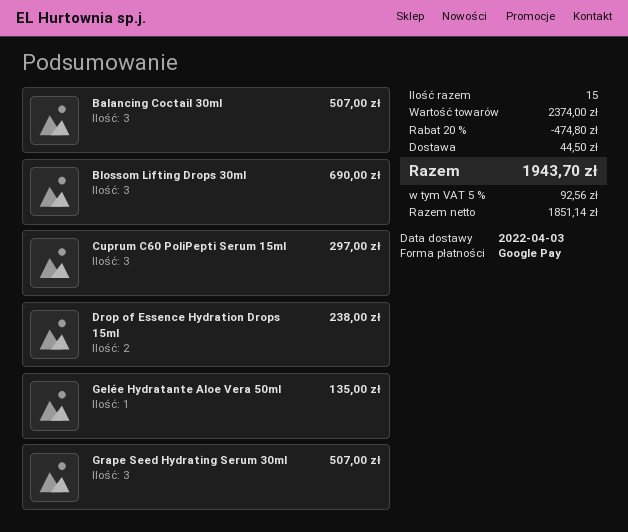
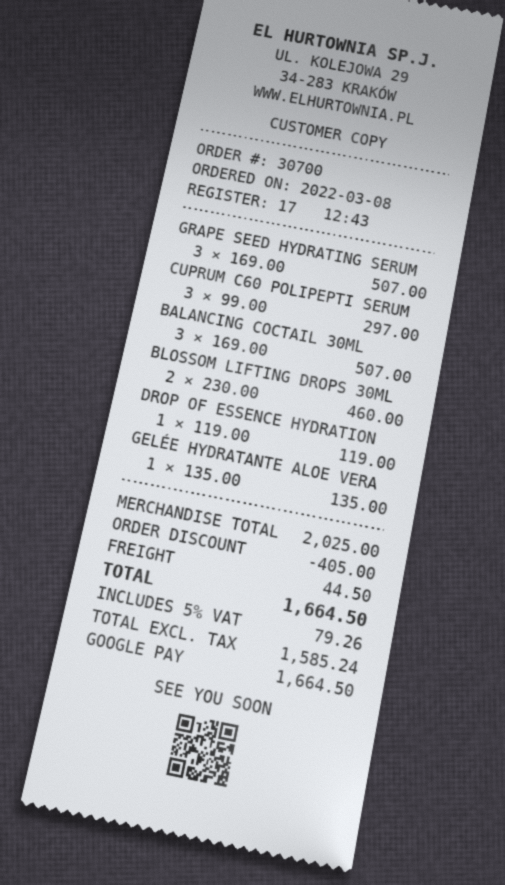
Blossom Lifting Drops 30ml: 3 for 690.00 -> 2 for 460.00
Drop of Essence Hydration Drops 15ml: 2 for 238.00 -> 1 for 119.00
subtotal: 2374.00 -> 2025.00
discount: 474.80 -> 405.00
net: 1851.14 -> 1585.24
tax: 5% = 92.56 -> 5% = 79.26
total: 1943.70 -> 1664.50

